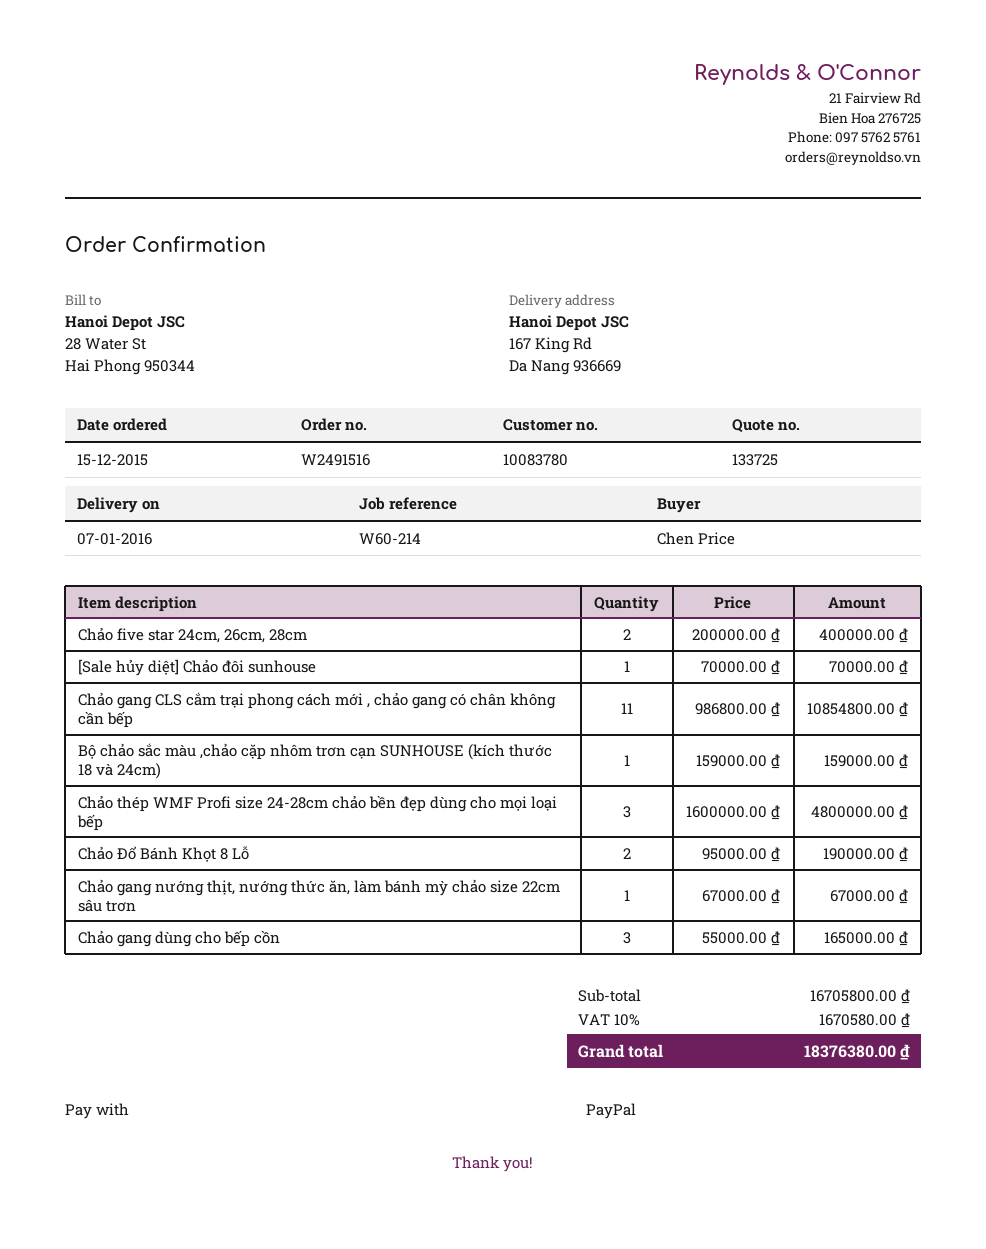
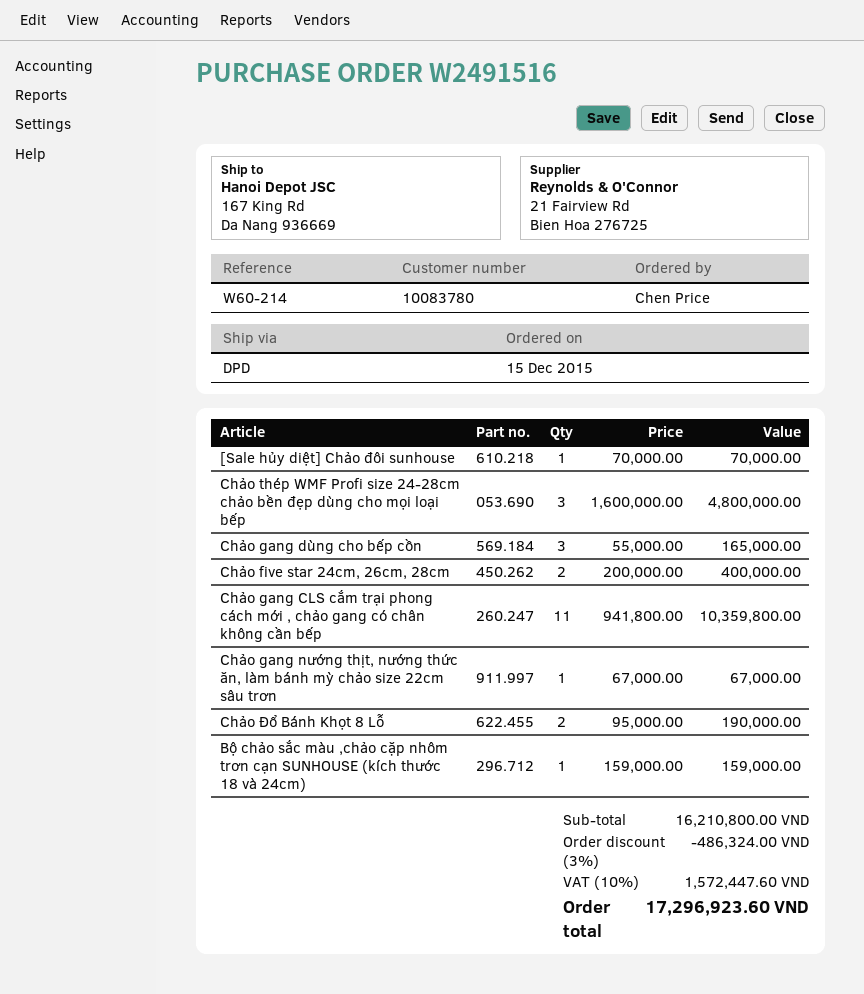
Chảo gang CLS cắm trại phong cách mới , chảo gang có chân không cần bếp: 11 x 986800.00 = 10854800.00 -> 11 x 941800.00 = 10359800.00
subtotal: 16705800.00 -> 16210800.00
discount: none -> 3% = 486324.00
tax: 10% = 1670580.00 -> 10% = 1572447.60
total: 18376380.00 -> 17296923.60

